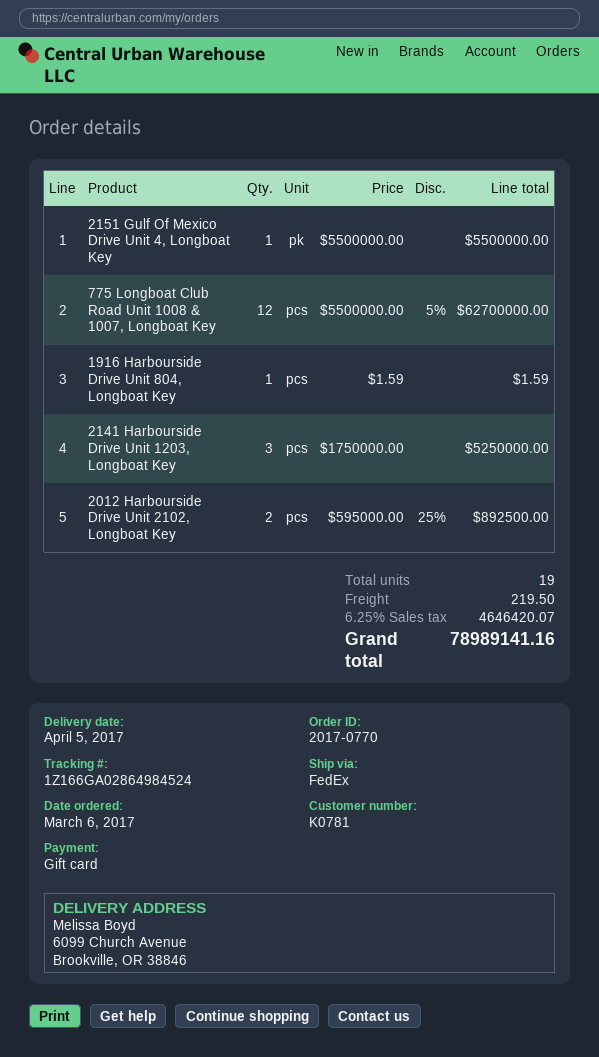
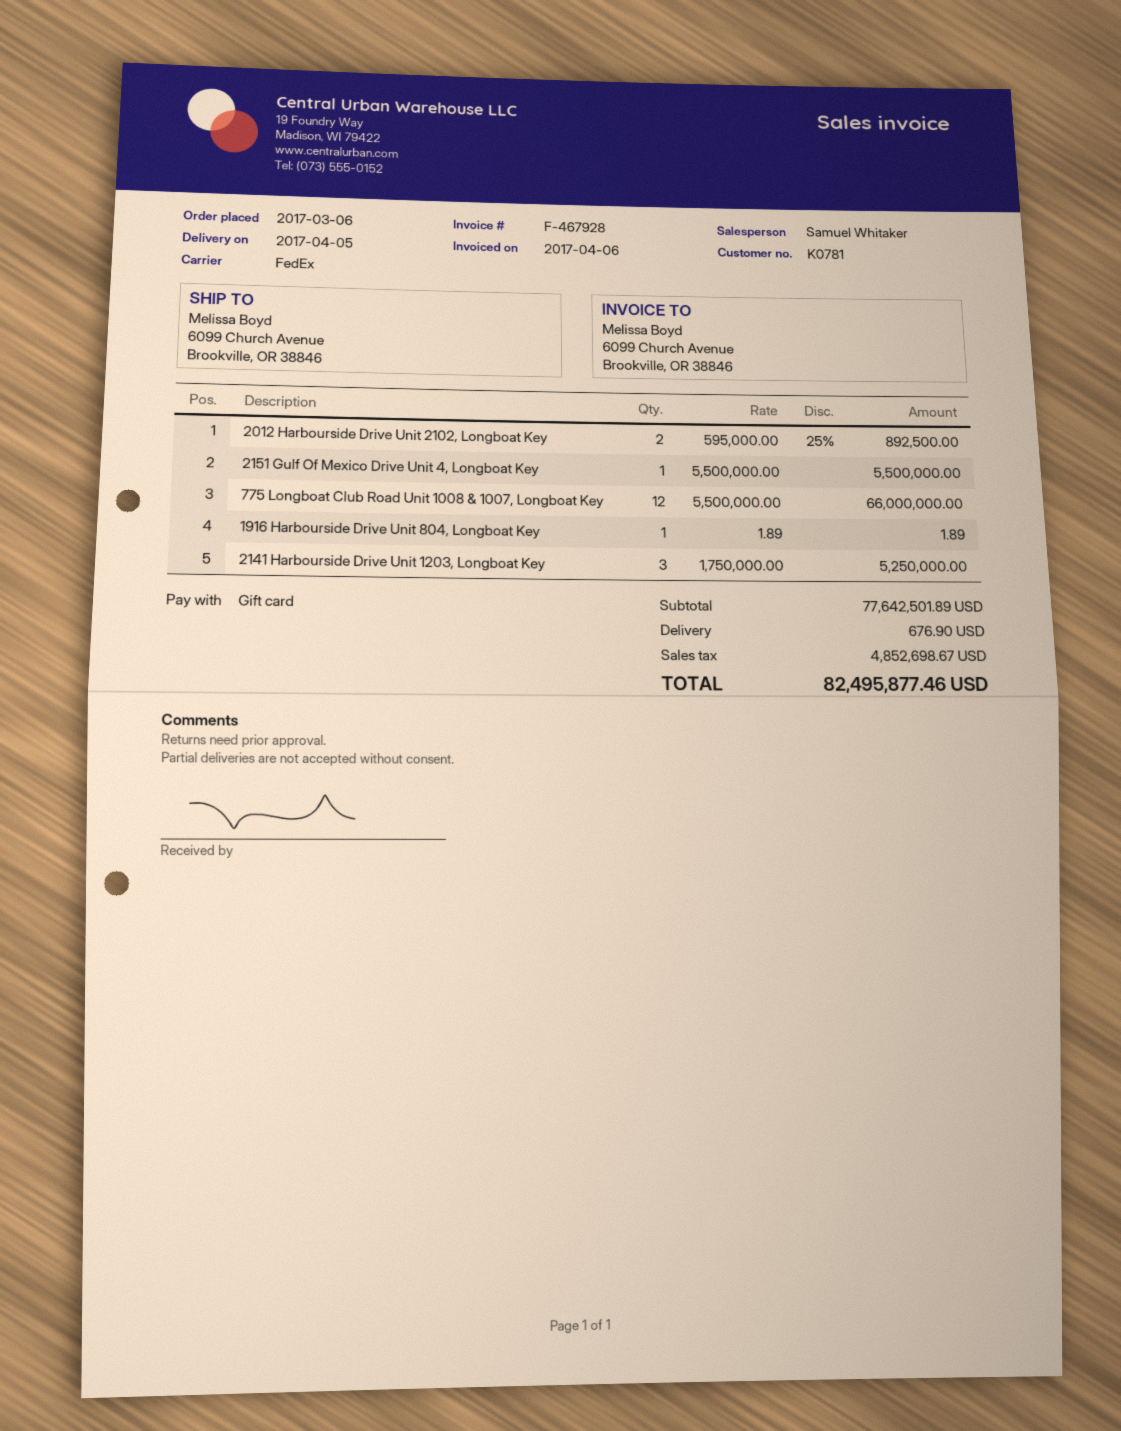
775 Longboat Club Road Unit 1008 & 1007, Longboat Key: 12 x 5500000.00 - 5% = 62700000.00 -> 12 x 5500000.00 = 66000000.00
1916 Harbourside Drive Unit 804, Longboat Key: 1 x 1.59 = 1.59 -> 1 x 1.89 = 1.89
shipping: 219.50 -> 676.90
tax: 4646420.07 -> 4852698.67
total: 78989141.16 -> 82495877.46

